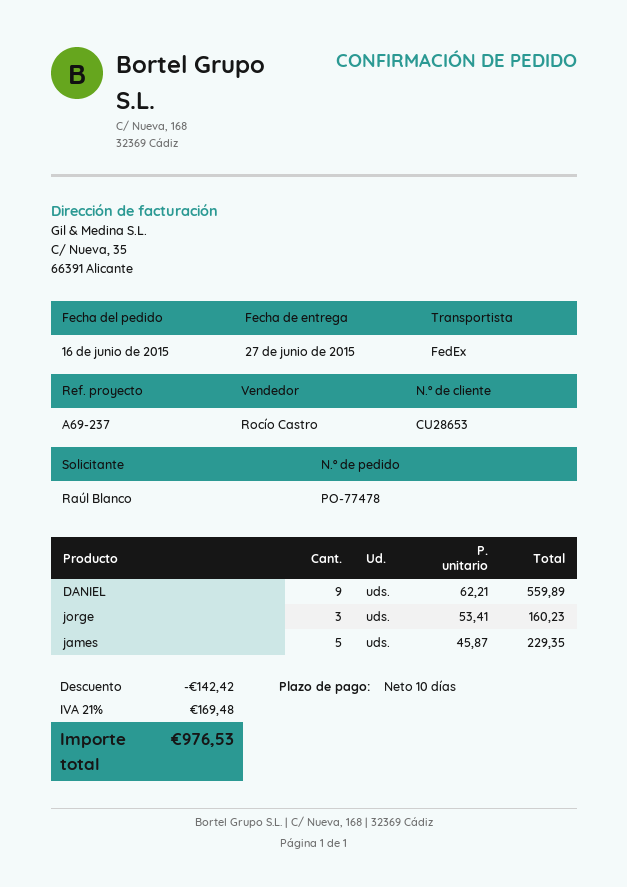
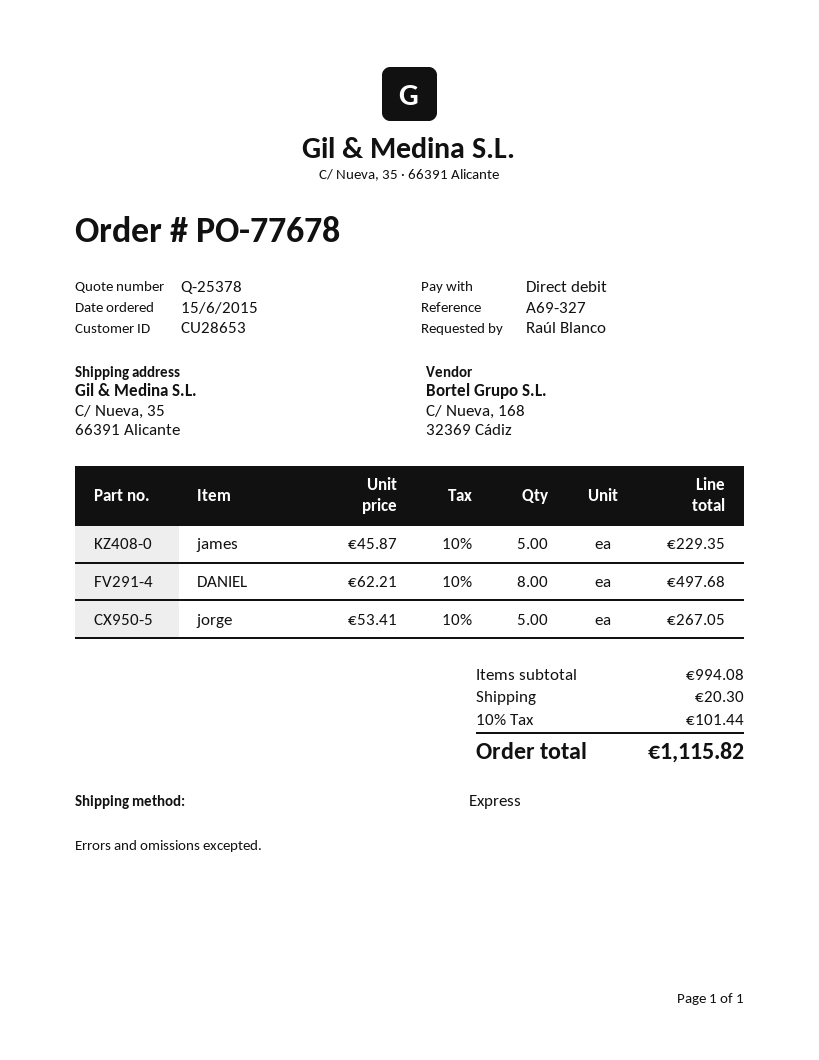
order number: PO-77478 -> PO-77678
order date: 2015-06-16 -> 2015-06-15
reference: A69-237 -> A69-327
shipping method: FedEx -> express
DANIEL: 9 x 62.21 = 559.89 -> 8 x 62.21 = 497.68
jorge: 3 x 53.41 = 160.23 -> 5 x 53.41 = 267.05
discount: 142.42 -> none
shipping: none -> 20.30
tax: 21% = 169.48 -> 10% = 101.44
total: 976.53 -> 1115.82

